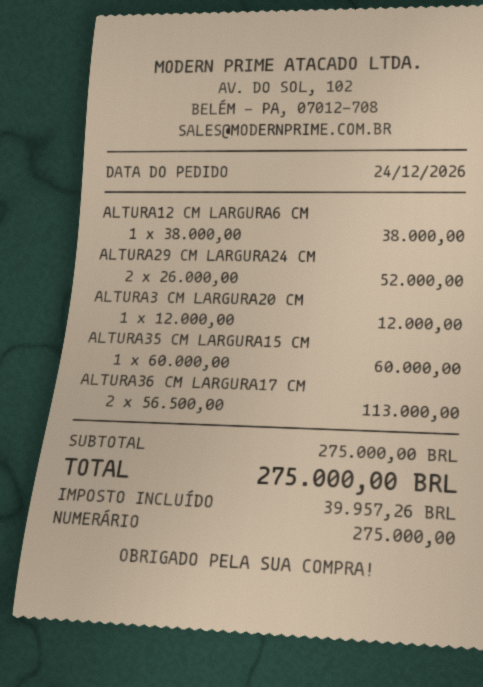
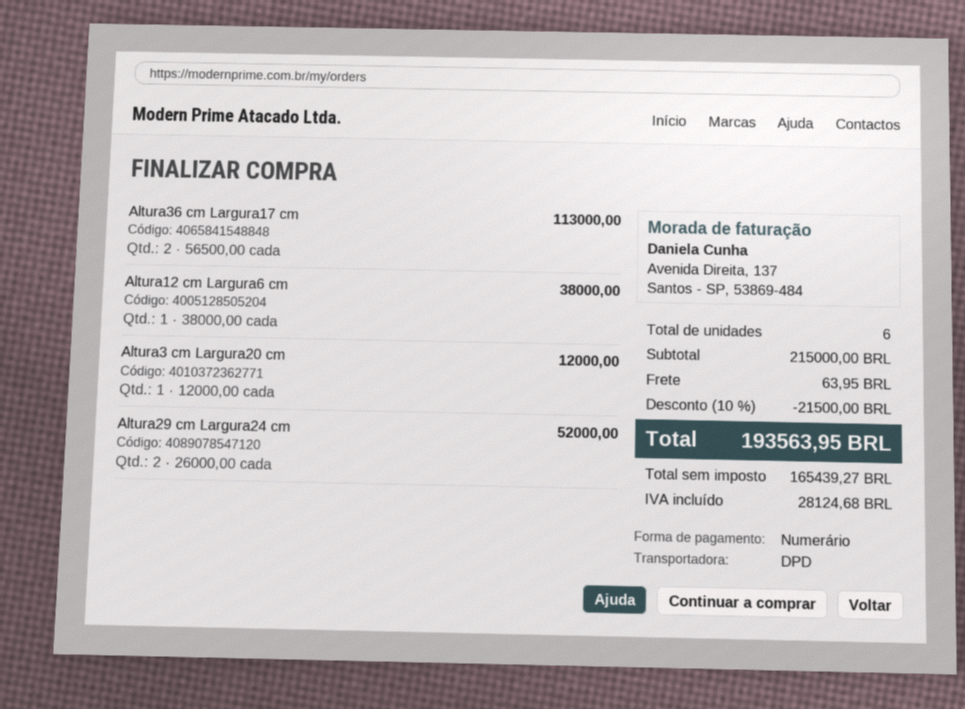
ALTURA35 CM LARGURA15 CM: 1 x 60000.00 = 60000.00 -> none
subtotal: 275000.00 -> 215000.00
discount: none -> 10% = 21500.00
shipping: none -> 63.95
tax: 39957.26 -> 28124.68
total: 275000.00 -> 193563.95

